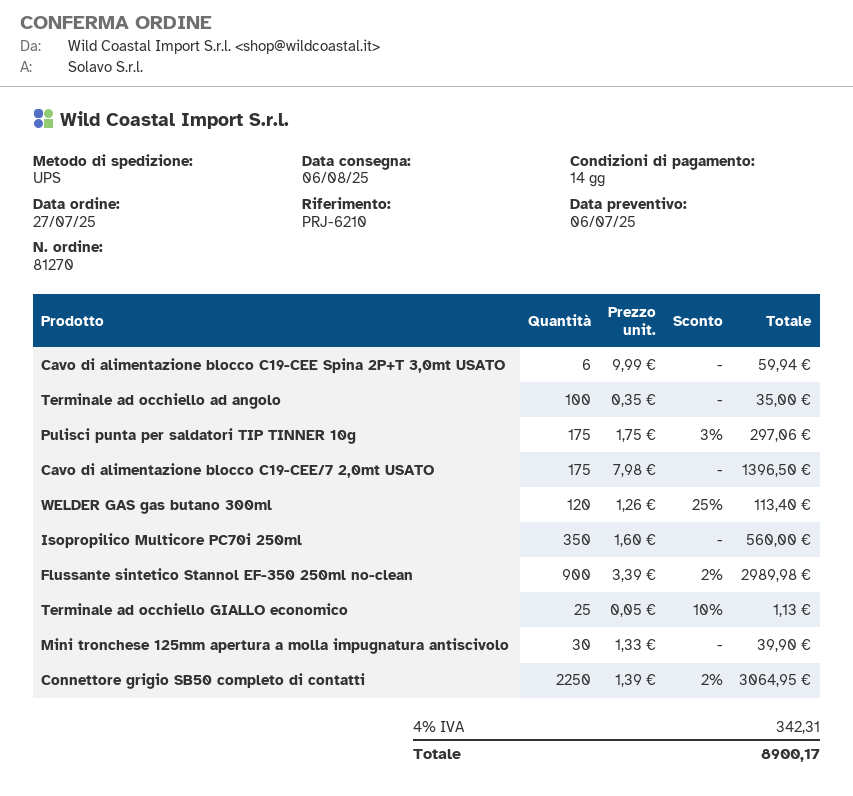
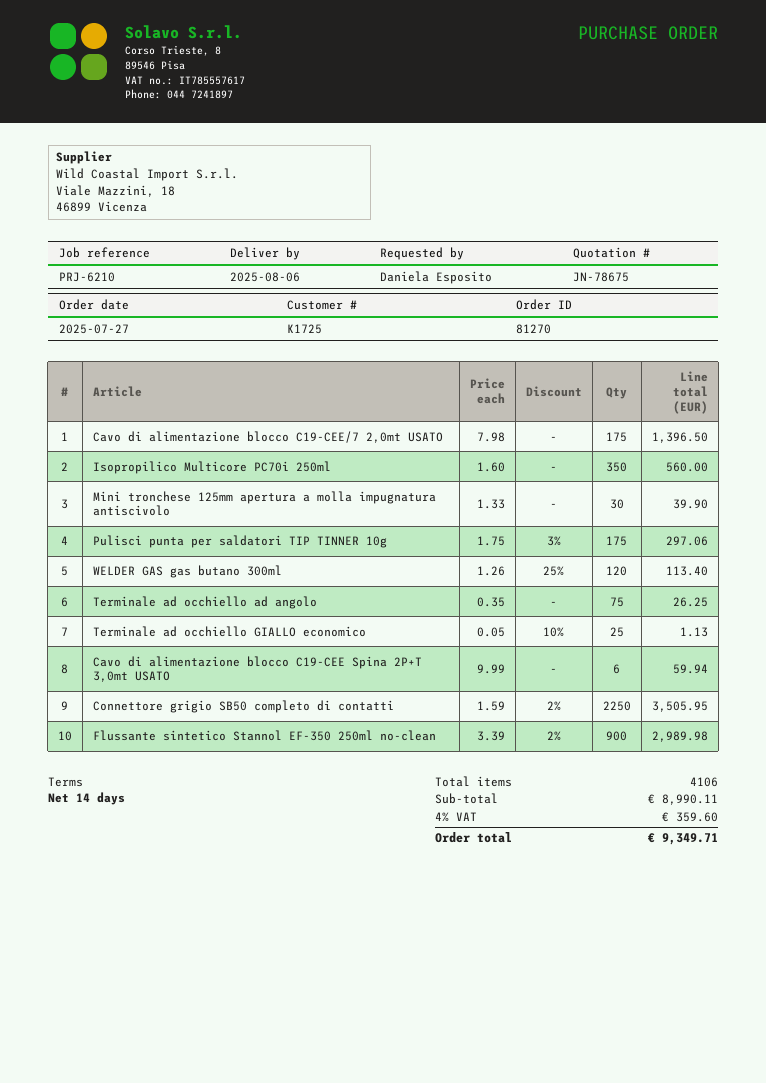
Terminale ad occhiello ad angolo: 100 x 0.35 = 35.00 -> 75 x 0.35 = 26.25
Connettore grigio SB50 completo di contatti: 2250 x 1.39 - 2% = 3064.95 -> 2250 x 1.59 - 2% = 3505.95
tax: 4% = 342.31 -> 4% = 359.60
total: 8900.17 -> 9349.71

